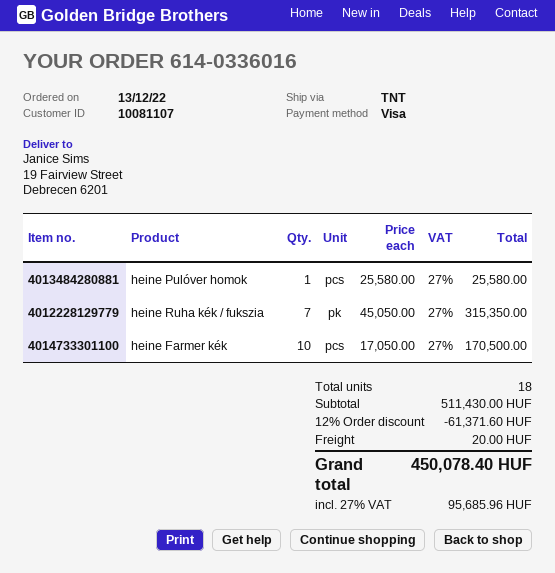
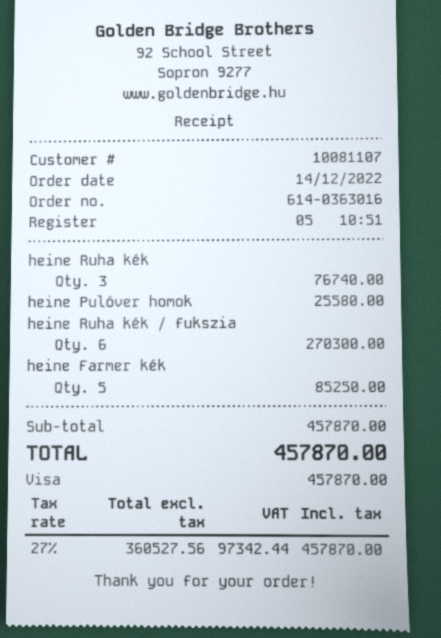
order number: 614-0336016 -> 614-0363016
order date: 2022-12-13 -> 2022-12-14
heine Ruha kék / fukszia: 7 for 315350.00 -> 6 for 270300.00
heine Farmer kék: 10 for 170500.00 -> 5 for 85250.00
heine Ruha kék: none -> 3 for 76740.00
subtotal: 511430.00 -> 457870.00
discount: 12% = 61371.60 -> none
shipping: 20.00 -> none
tax: 27% = 95685.96 -> 27% = 97342.44
total: 450078.40 -> 457870.00

